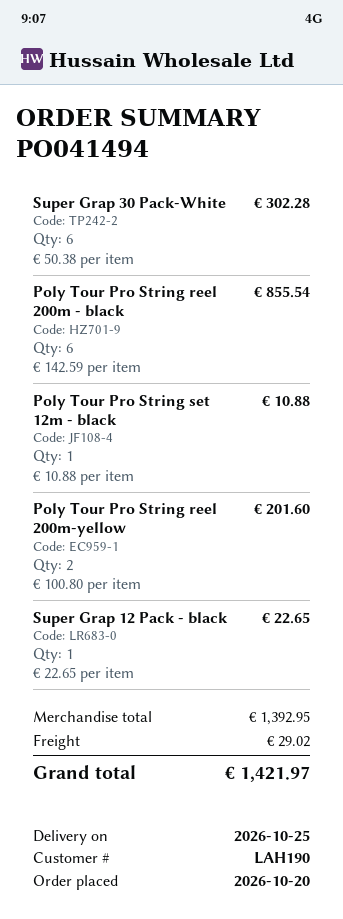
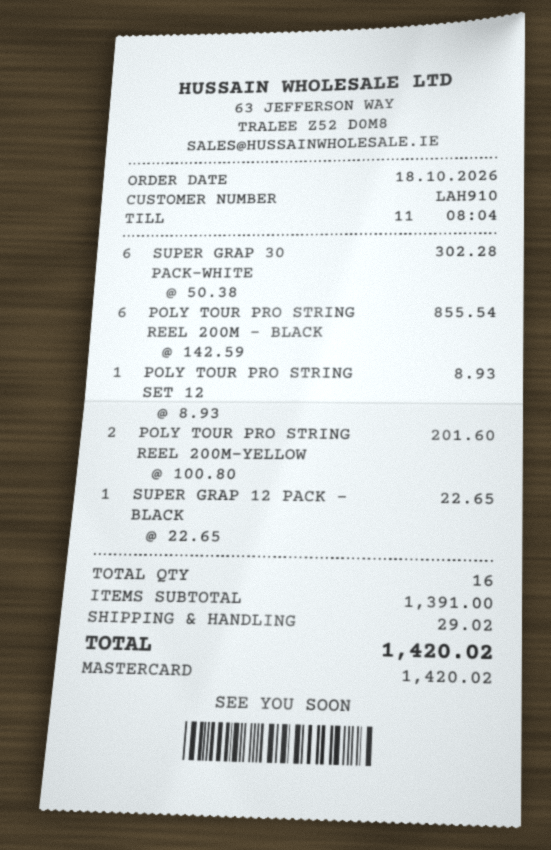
order date: 2026-10-20 -> 2026-10-18
customer number: LAH190 -> LAH910
Poly Tour Pro String set 12m - black: 1 x 10.88 = 10.88 -> 1 x 8.93 = 8.93
subtotal: 1392.95 -> 1391.00
total: 1421.97 -> 1420.02

